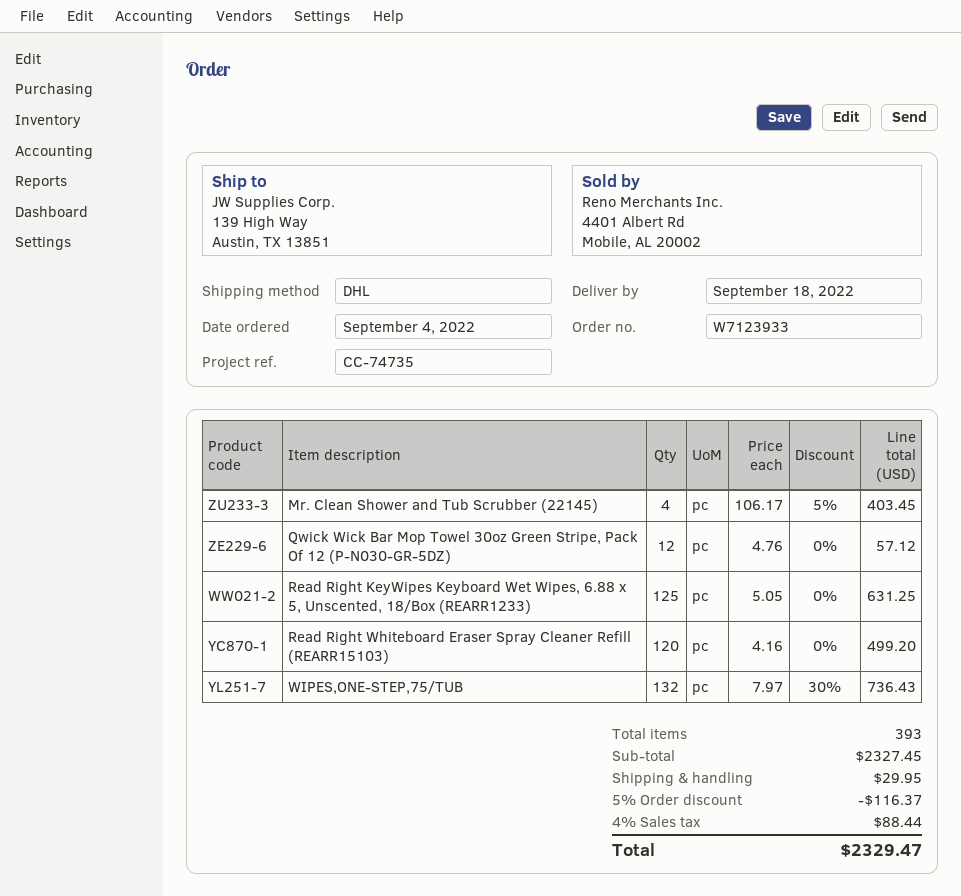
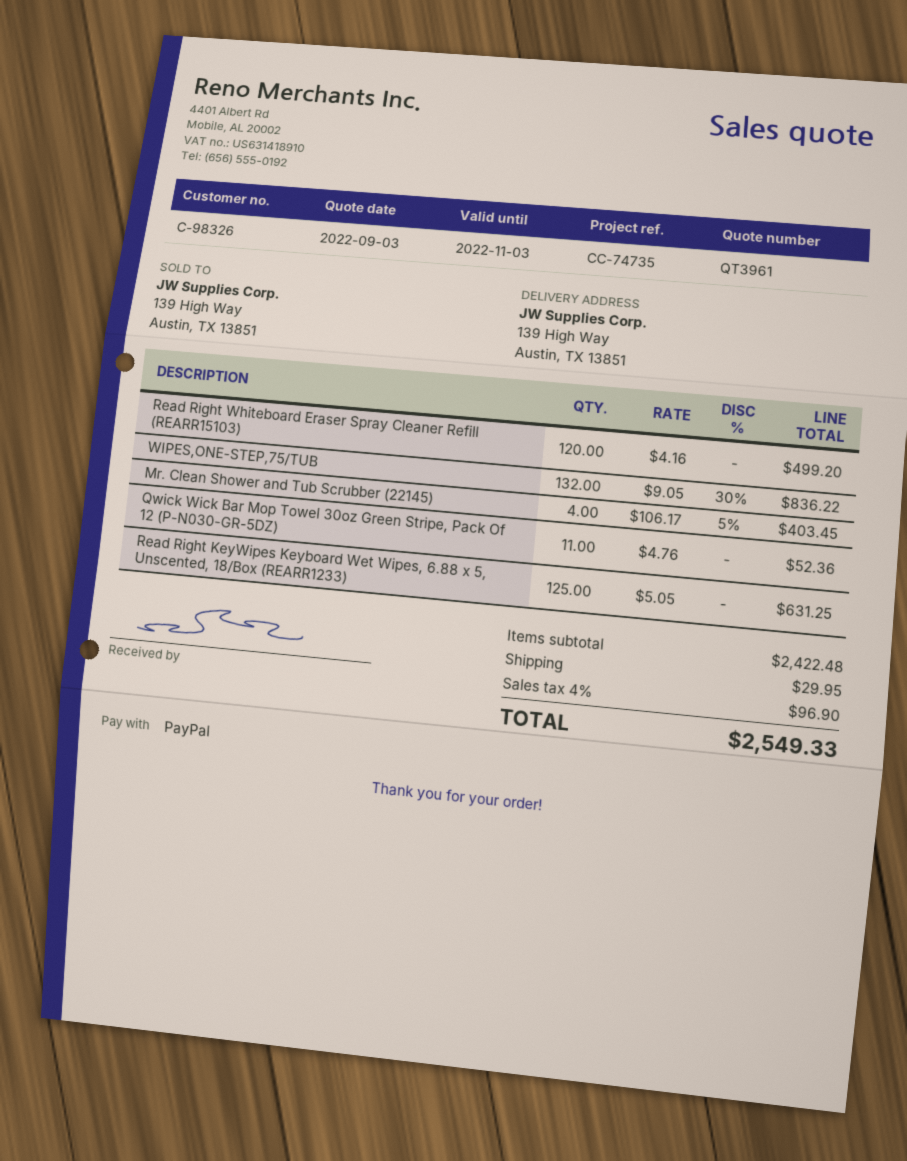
Qwick Wick Bar Mop Towel 30oz Green Stripe, Pack Of 12 (P-N030-GR-5DZ): 12 x 4.76 = 57.12 -> 11 x 4.76 = 52.36
WIPES,ONE-STEP,75/TUB: 132 x 7.97 - 30% = 736.43 -> 132 x 9.05 - 30% = 836.22
subtotal: 2327.45 -> 2422.48
discount: 5% = 116.37 -> none
tax: 4% = 88.44 -> 4% = 96.90
total: 2329.47 -> 2549.33

